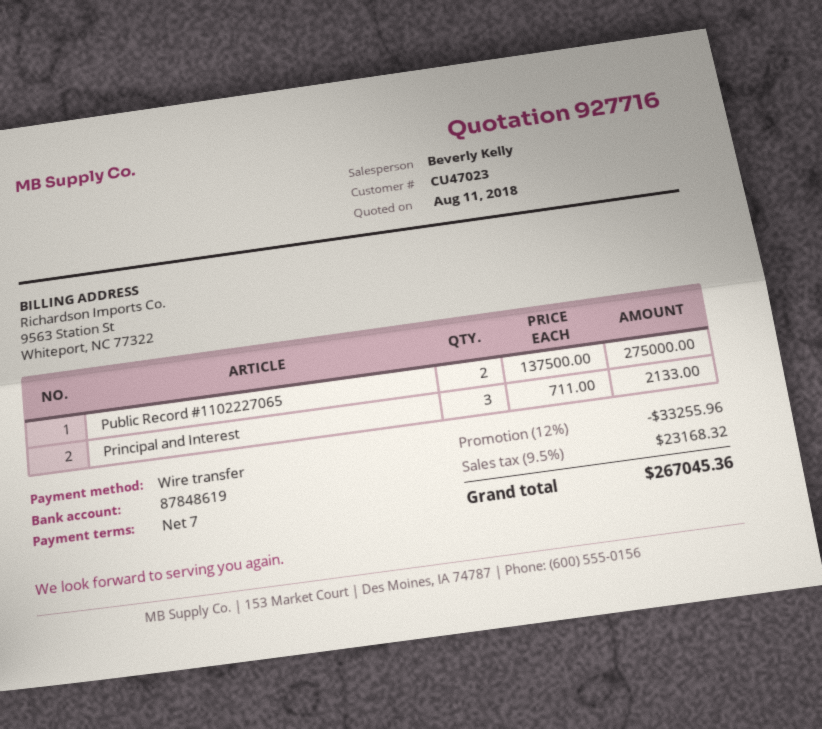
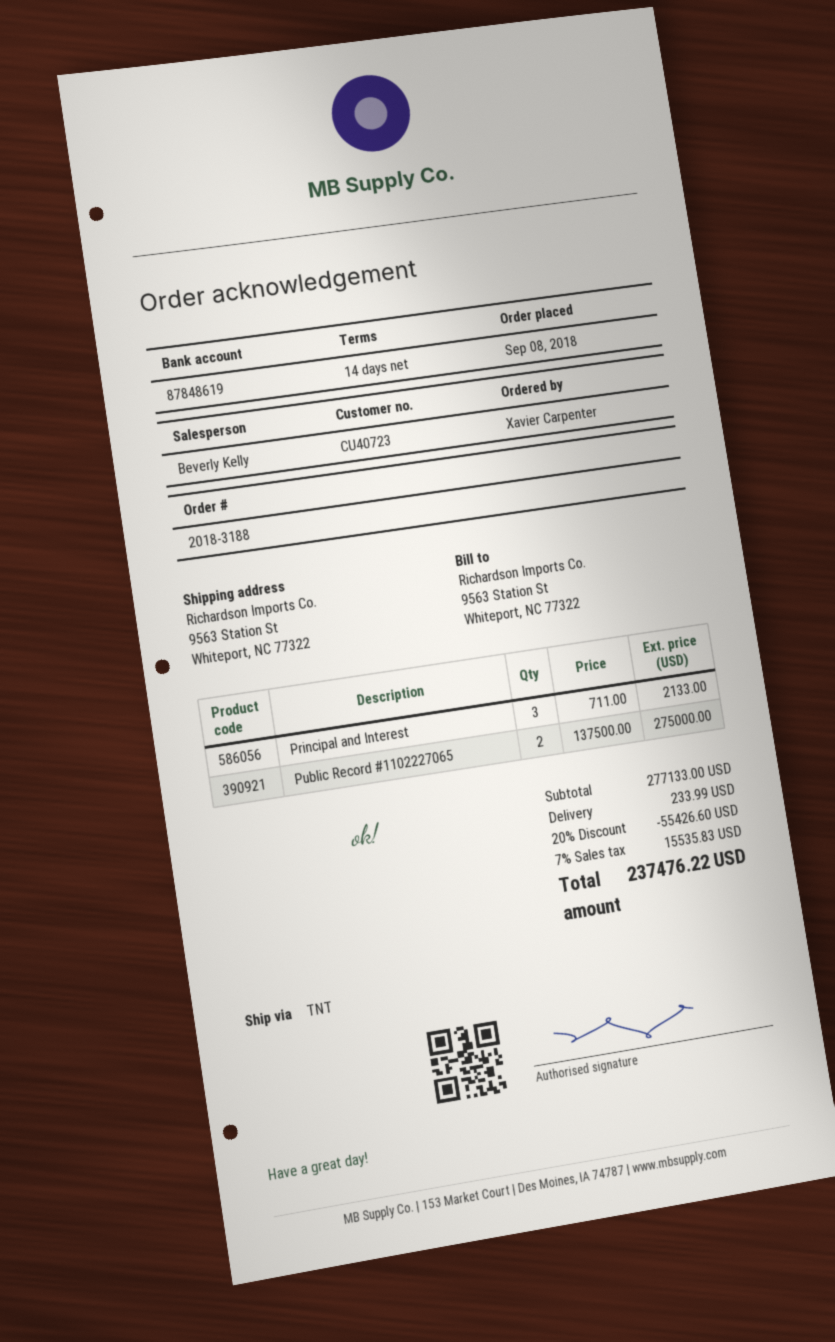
payment terms: 7 days -> 14 days
customer number: CU47023 -> CU40723
discount: 12% = 33255.96 -> 20% = 55426.60
shipping: none -> 233.99
tax: 9.5% = 23168.32 -> 7% = 15535.83
total: 267045.36 -> 237476.22

